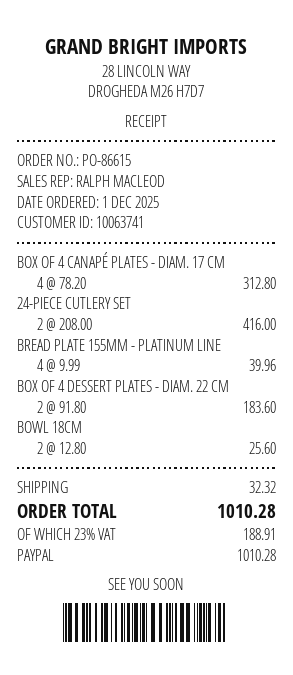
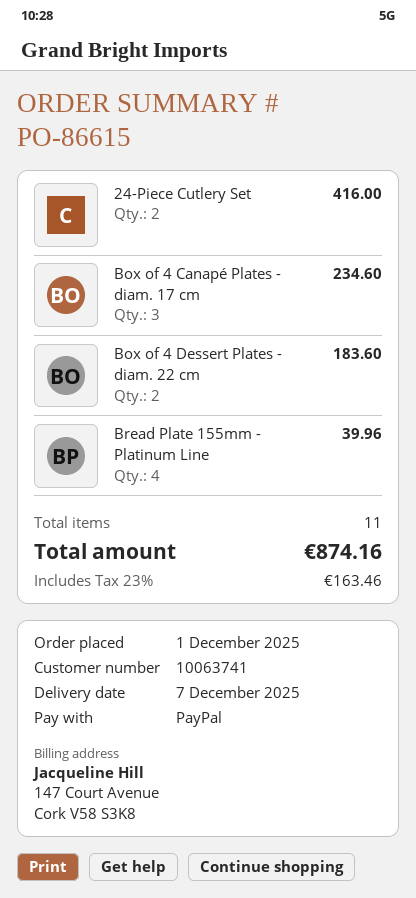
BOX OF 4 CANAPÉ PLATES - DIAM. 17 CM: 4 for 312.80 -> 3 for 234.60
BOWL 18CM: 2 for 25.60 -> none
shipping: 32.32 -> none
tax: 23% = 188.91 -> 23% = 163.46
total: 1010.28 -> 874.16

